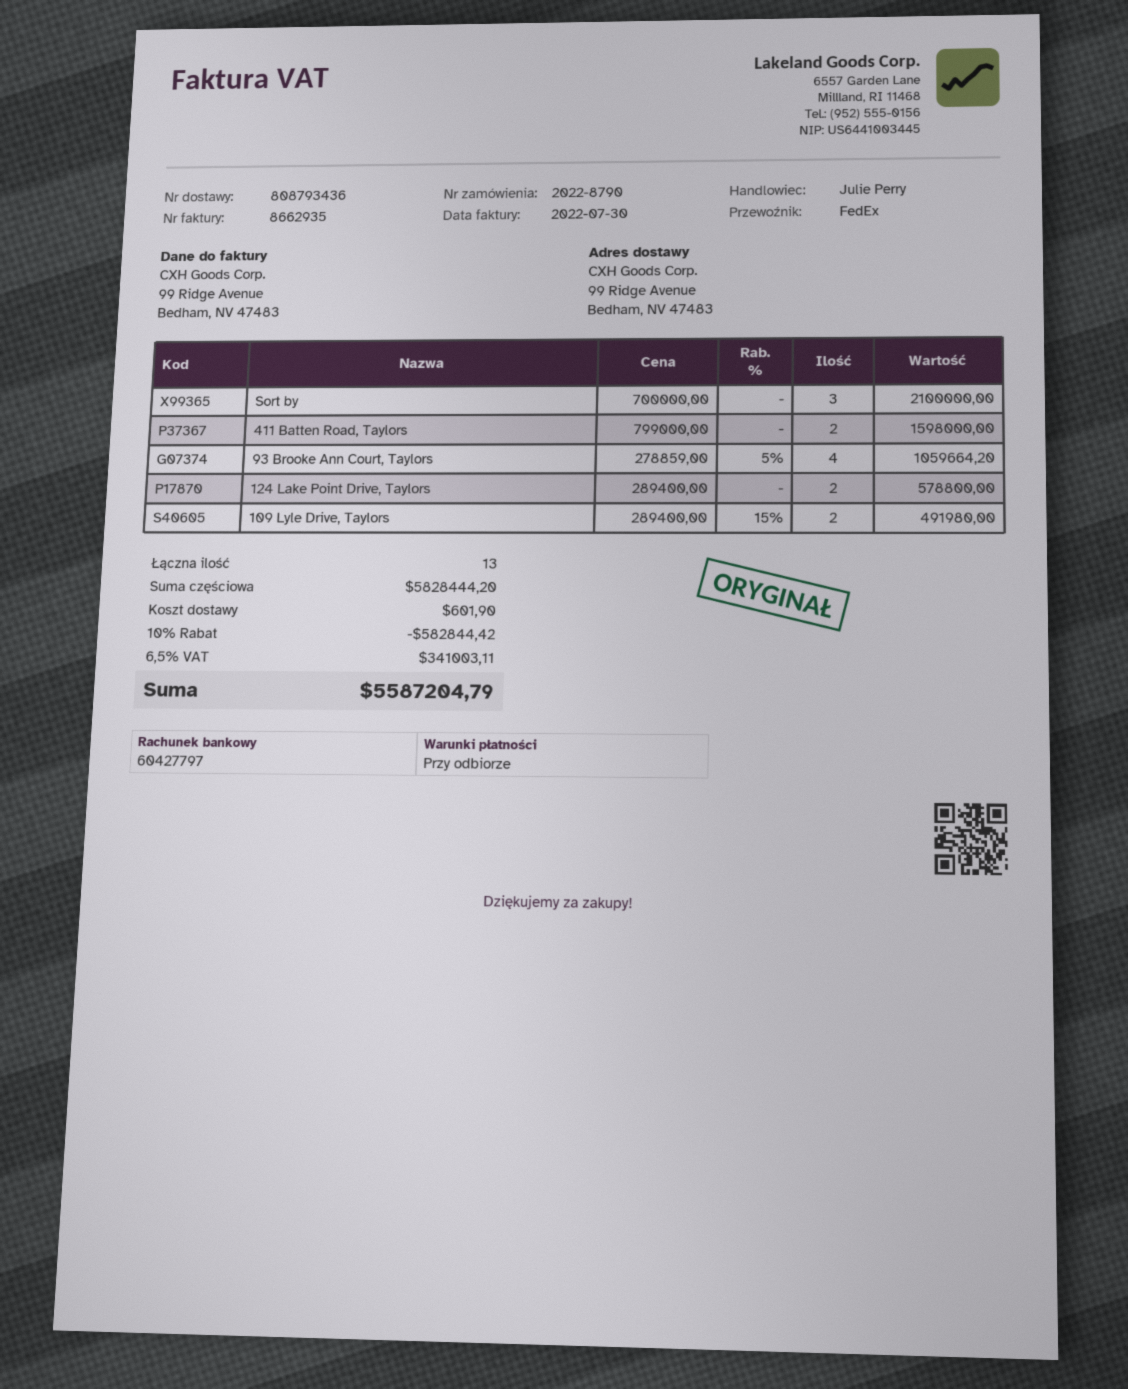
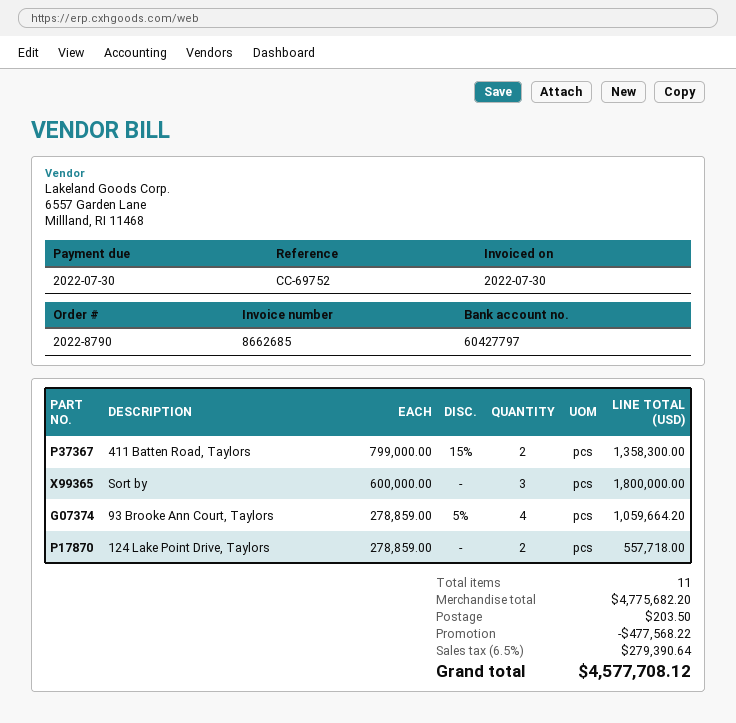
invoice number: 8662935 -> 8662685
Sort by: 3 x 700000.00 = 2100000.00 -> 3 x 600000.00 = 1800000.00
411 Batten Road, Taylors: 2 x 799000.00 = 1598000.00 -> 2 x 799000.00 - 15% = 1358300.00
124 Lake Point Drive, Taylors: 2 x 289400.00 = 578800.00 -> 2 x 278859.00 = 557718.00
109 Lyle Drive, Taylors: 2 x 289400.00 - 15% = 491980.00 -> none
total quantity: 13 -> 11
subtotal: 5828444.20 -> 4775682.20
discount: 582844.42 -> 477568.22
shipping: 601.90 -> 203.50
tax: 6.5% = 341003.11 -> 6.5% = 279390.64
total: 5587204.79 -> 4577708.12

